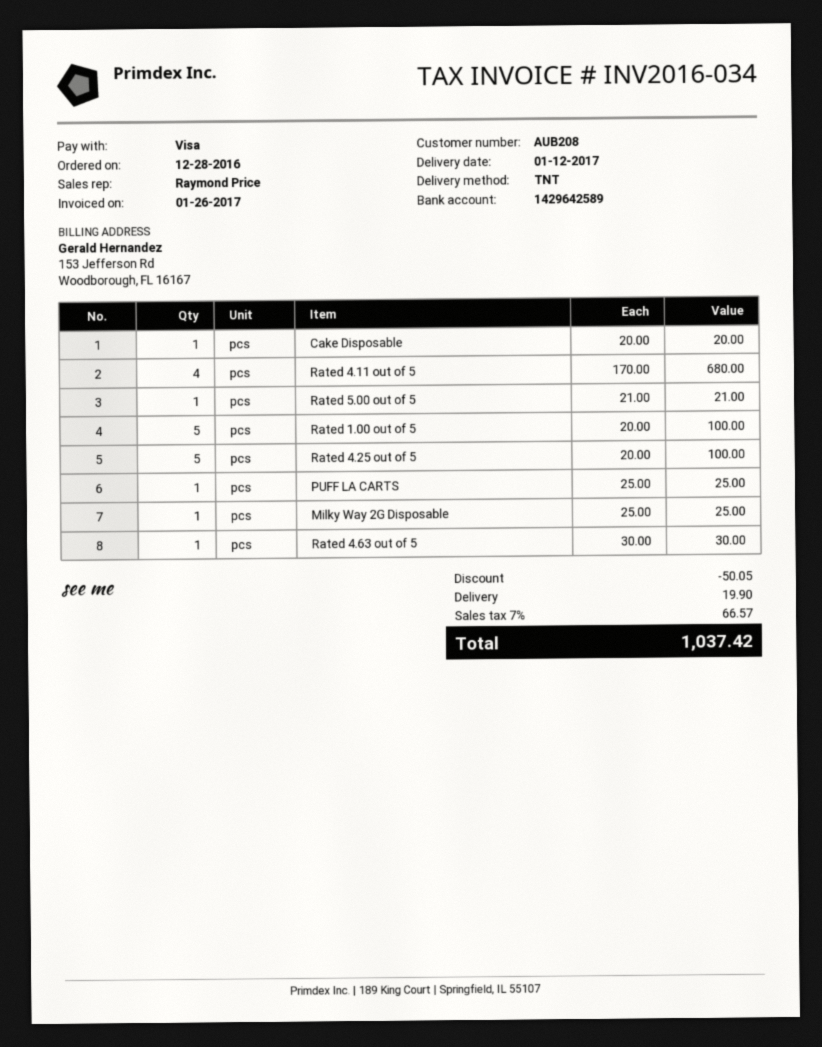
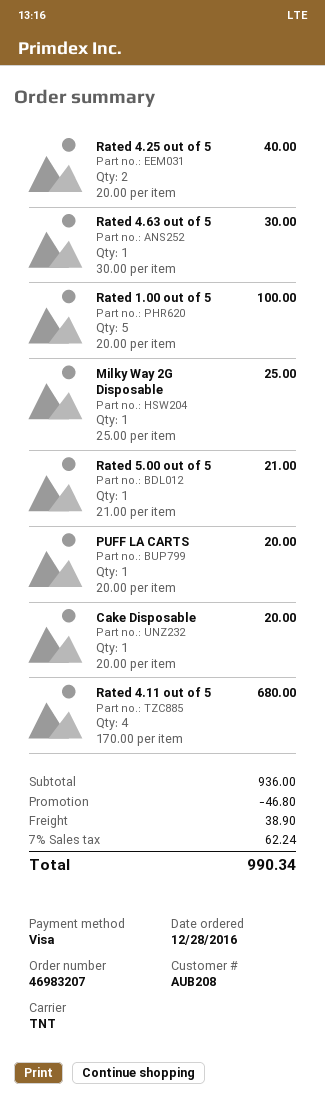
Rated 4.25 out of 5: 5 x 20.00 = 100.00 -> 2 x 20.00 = 40.00
PUFF LA CARTS: 1 x 25.00 = 25.00 -> 1 x 20.00 = 20.00
discount: 50.05 -> 46.80
shipping: 19.90 -> 38.90
tax: 7% = 66.57 -> 7% = 62.24
total: 1037.42 -> 990.34

